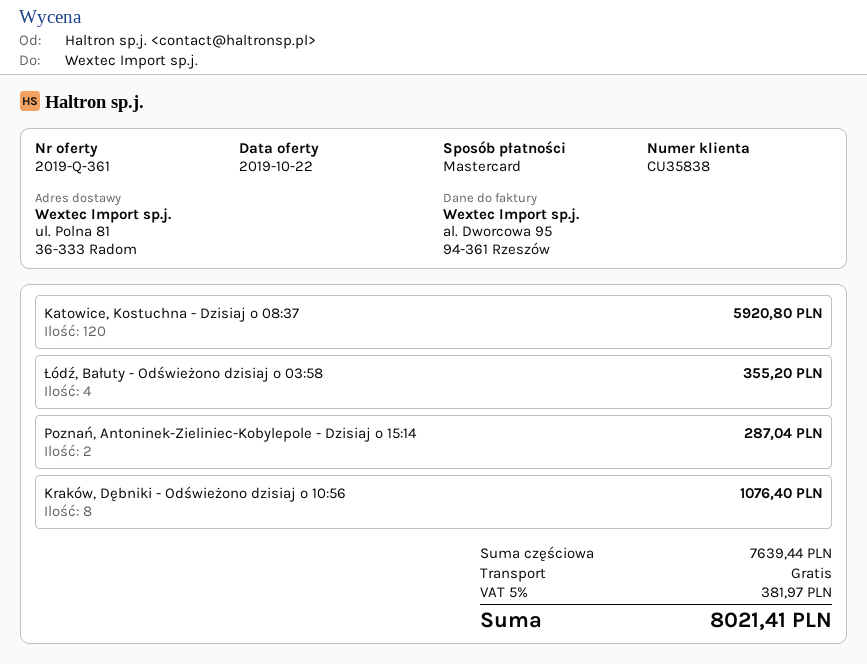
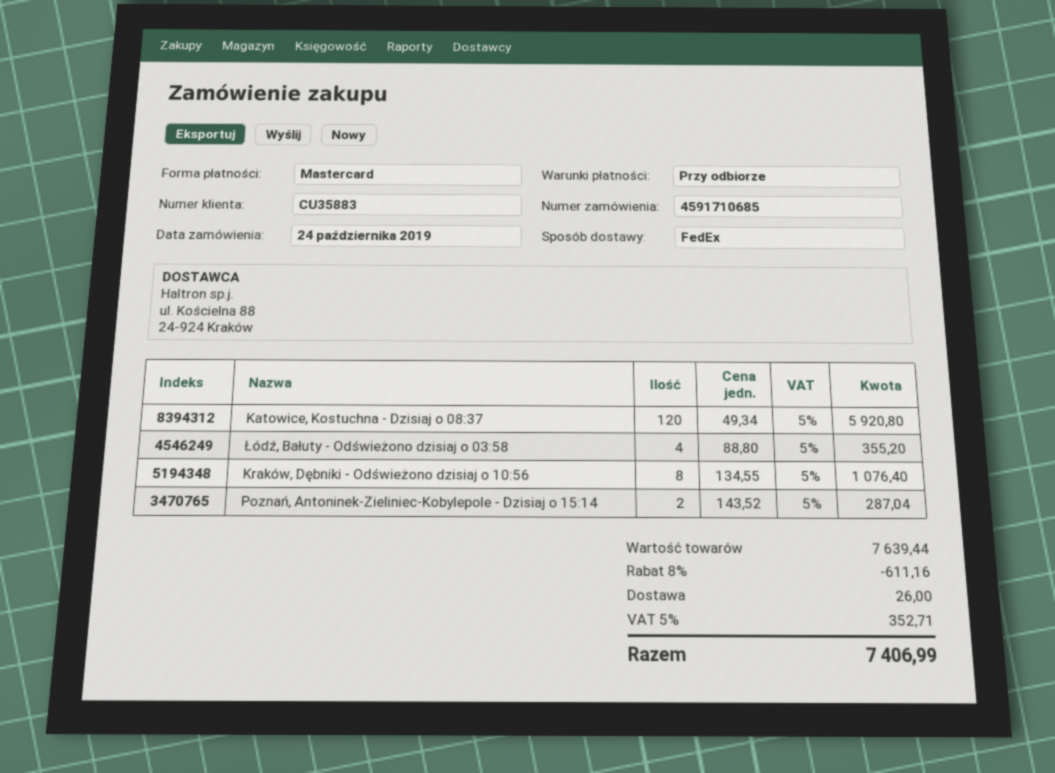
customer number: CU35838 -> CU35883
discount: none -> 8% = 611.16
shipping: 0.00 -> 26.00
tax: 5% = 381.97 -> 5% = 352.71
total: 8021.41 -> 7406.99

